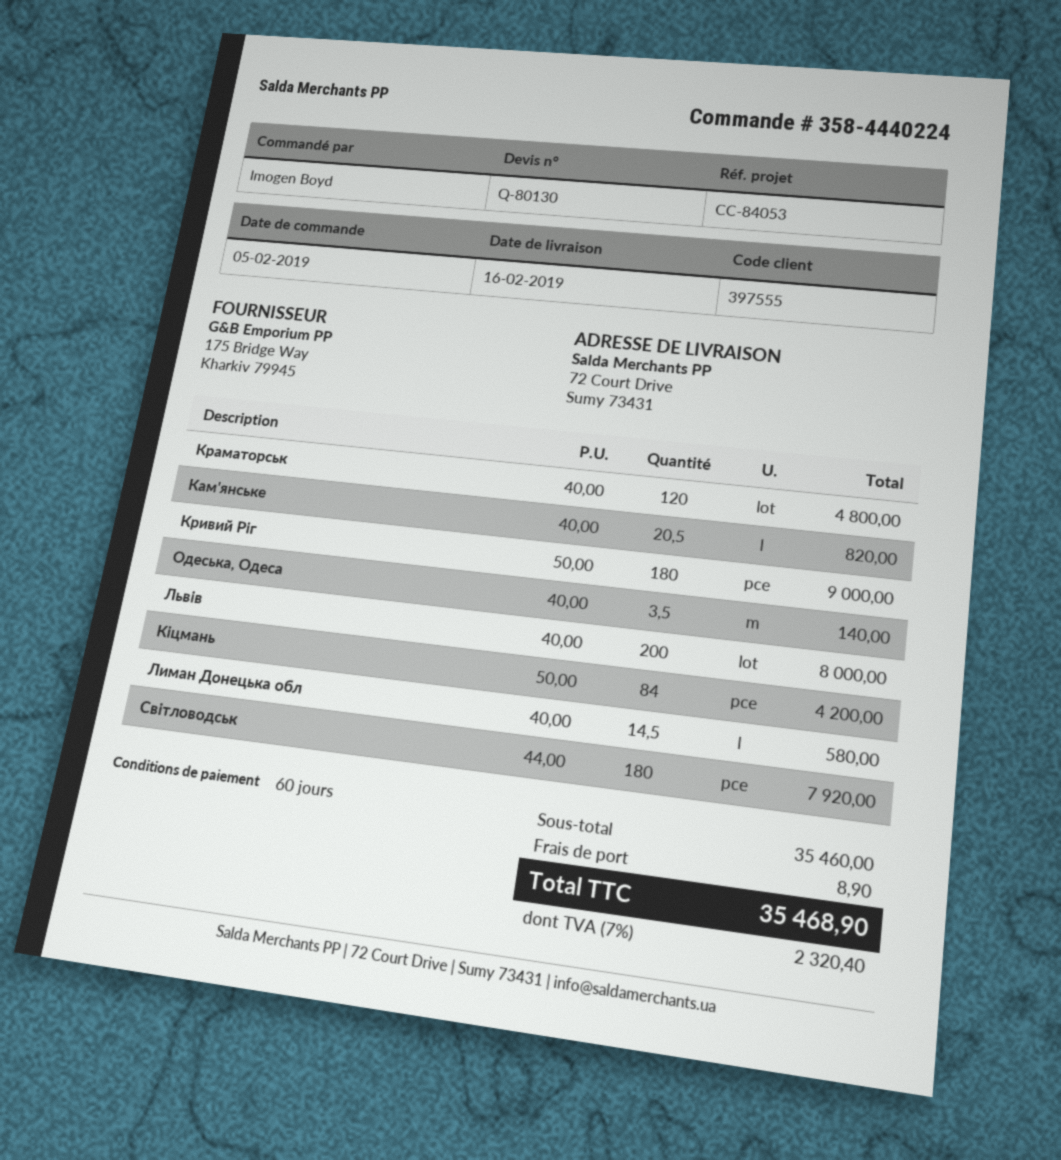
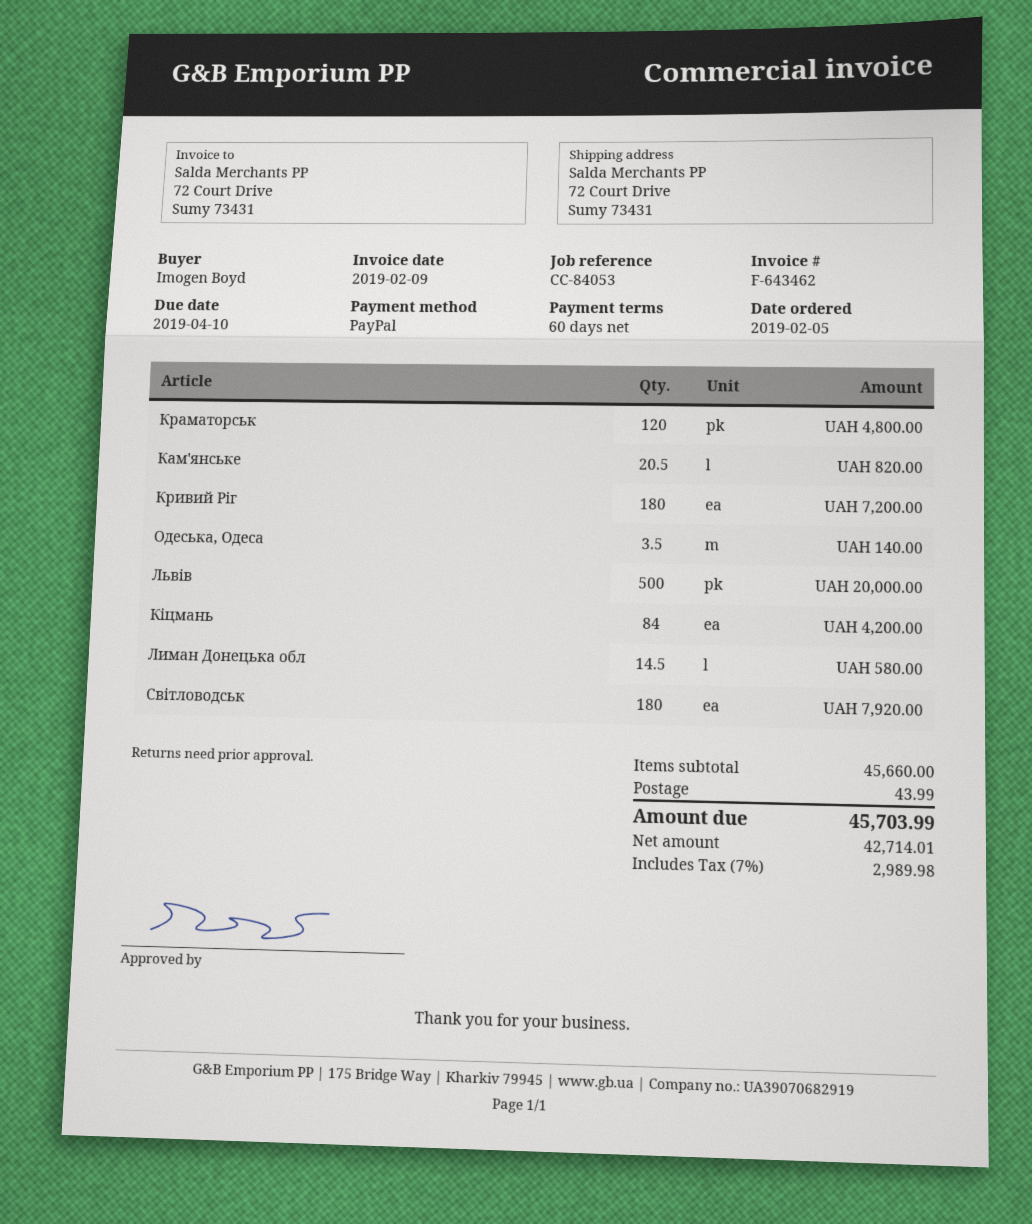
Кривий Ріг: 180 for 9000.00 -> 180 for 7200.00
Львів: 200 for 8000.00 -> 500 for 20000.00
subtotal: 35460.00 -> 45660.00
shipping: 8.90 -> 43.99
tax: 7% = 2320.40 -> 7% = 2989.98
total: 35468.90 -> 45703.99

